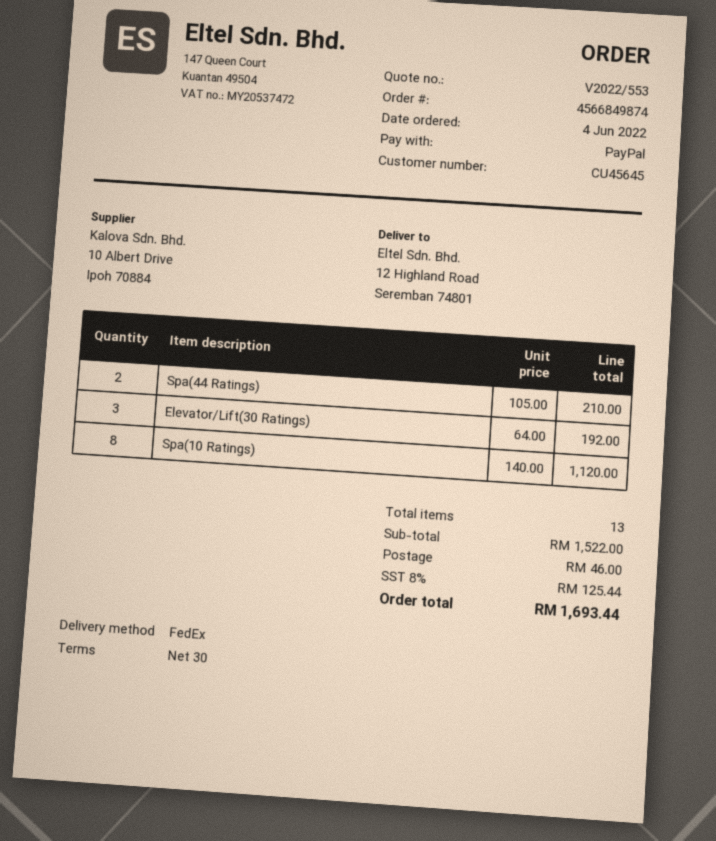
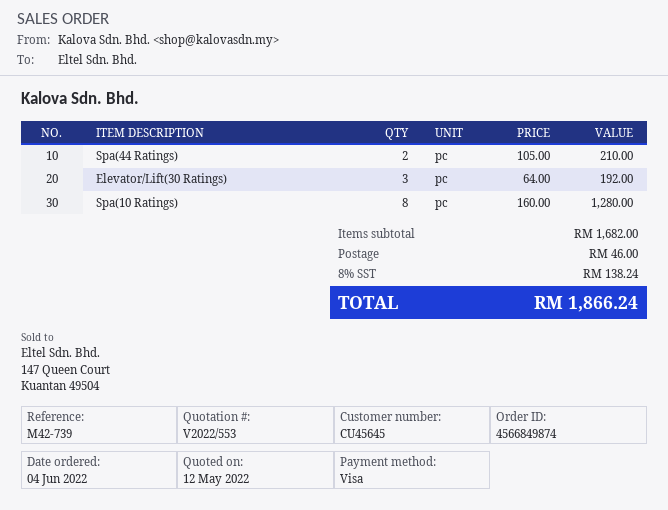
payment method: PayPal -> Visa
Spa(10 Ratings): 8 x 140.00 = 1120.00 -> 8 x 160.00 = 1280.00
subtotal: 1522.00 -> 1682.00
tax: 8% = 125.44 -> 8% = 138.24
total: 1693.44 -> 1866.24

